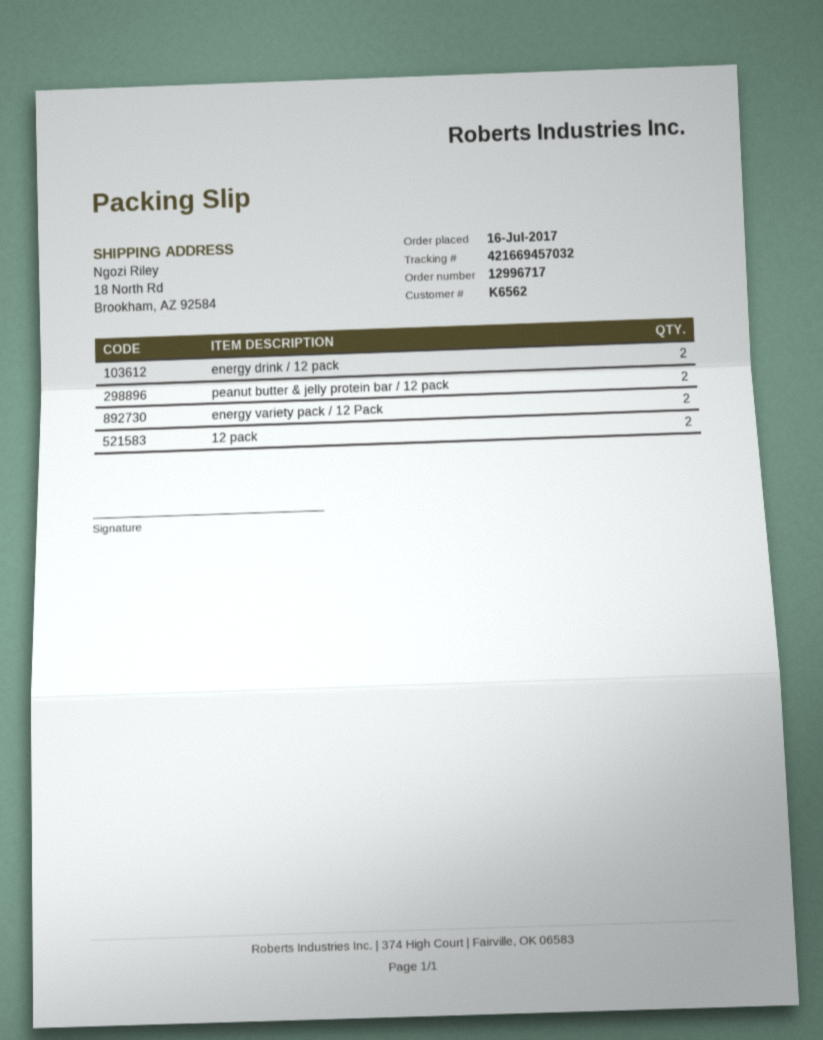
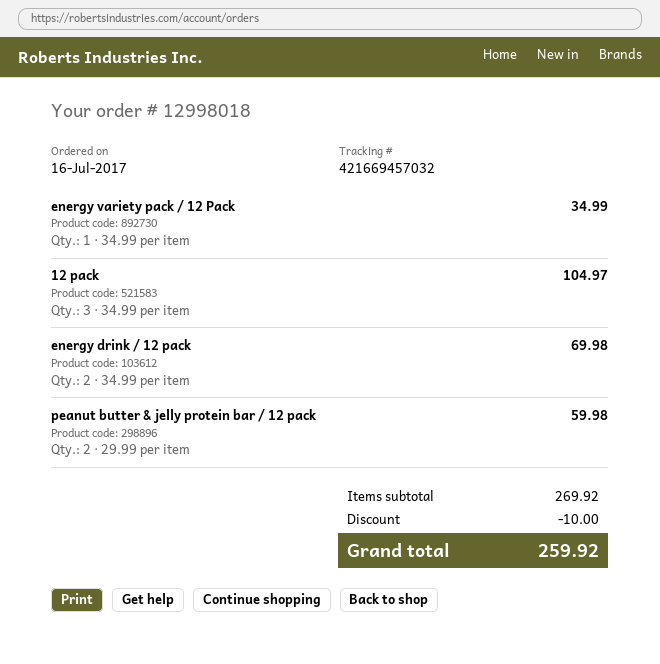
order number: 12996717 -> 12998018
energy variety pack / 12 Pack: 2 -> 1
12 pack: 2 -> 3

